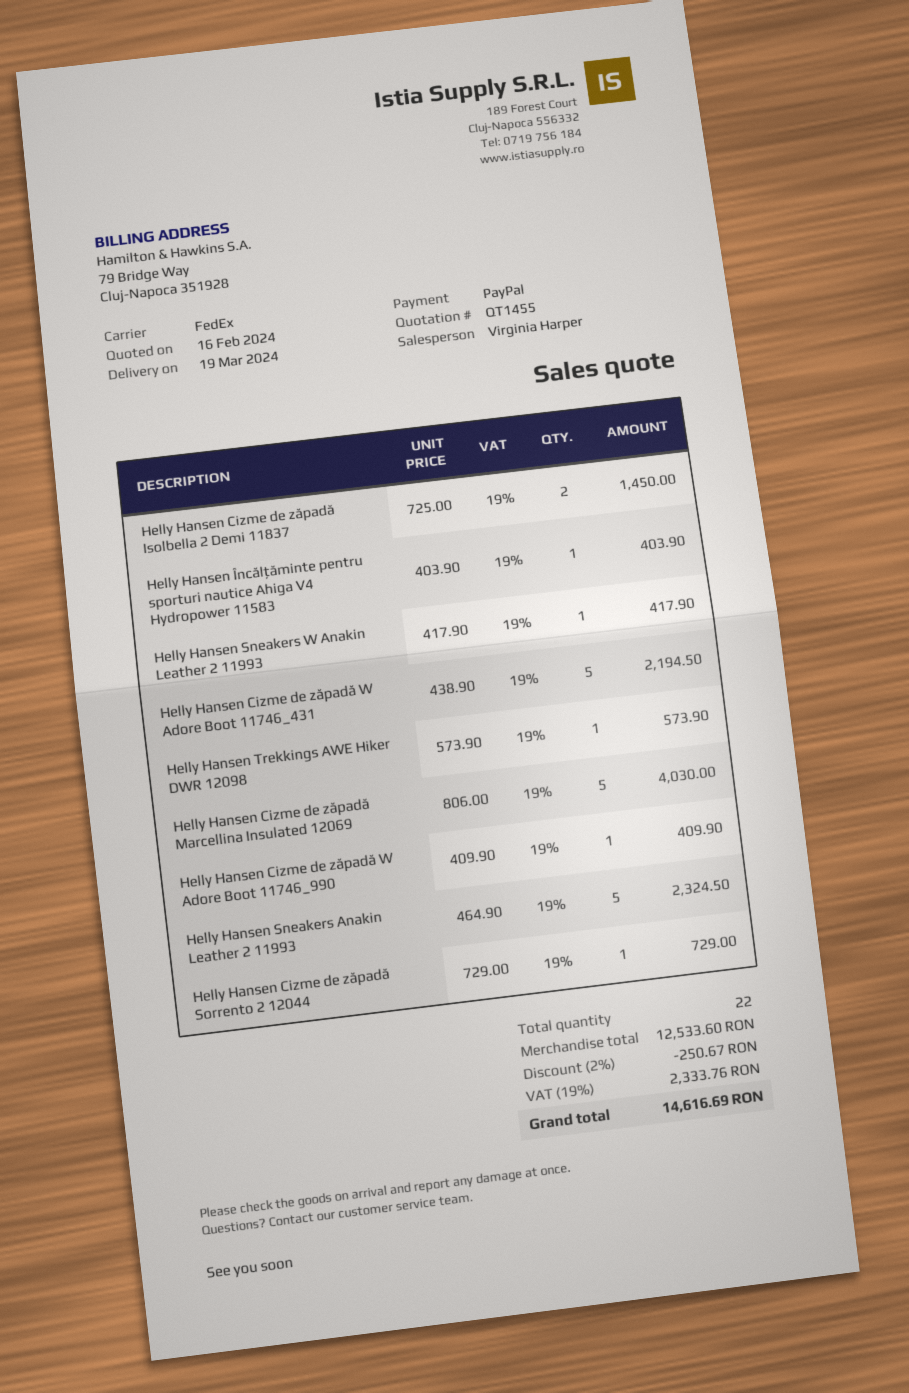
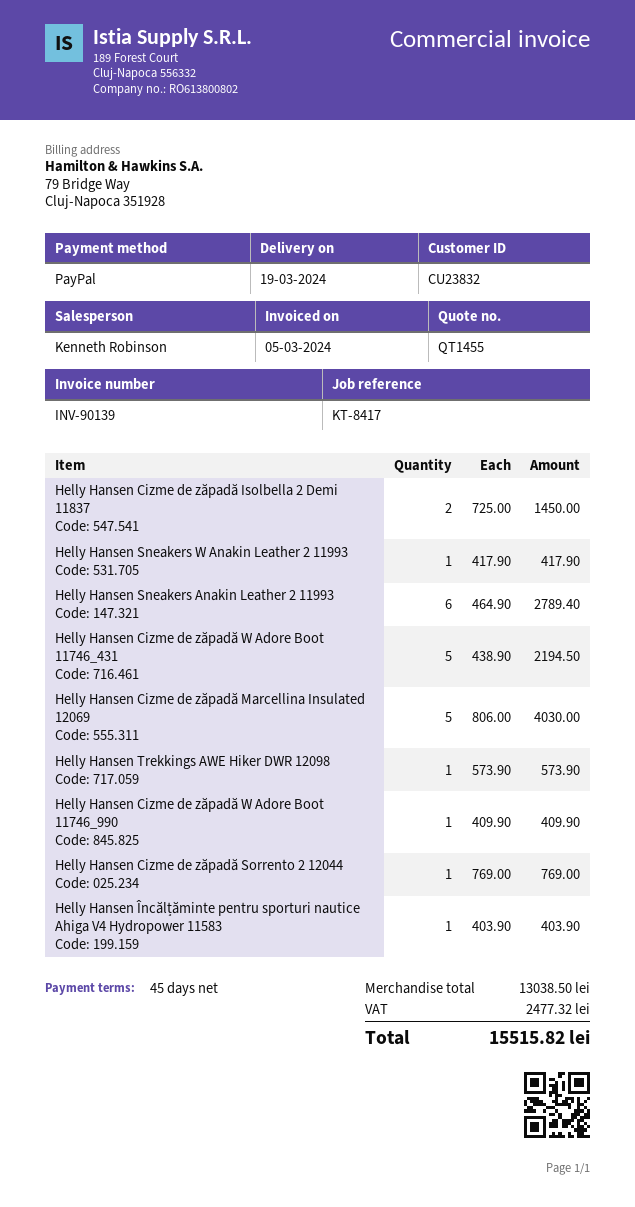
sales rep: Virginia Harper -> Kenneth Robinson
Helly Hansen Sneakers Anakin Leather 2 11993: 5 x 464.90 = 2324.50 -> 6 x 464.90 = 2789.40
Helly Hansen Cizme de zăpadă Sorrento 2 12044: 1 x 729.00 = 729.00 -> 1 x 769.00 = 769.00
subtotal: 12533.60 -> 13038.50
discount: 2% = 250.67 -> none
tax: 2333.76 -> 2477.32
total: 14616.69 -> 15515.82

